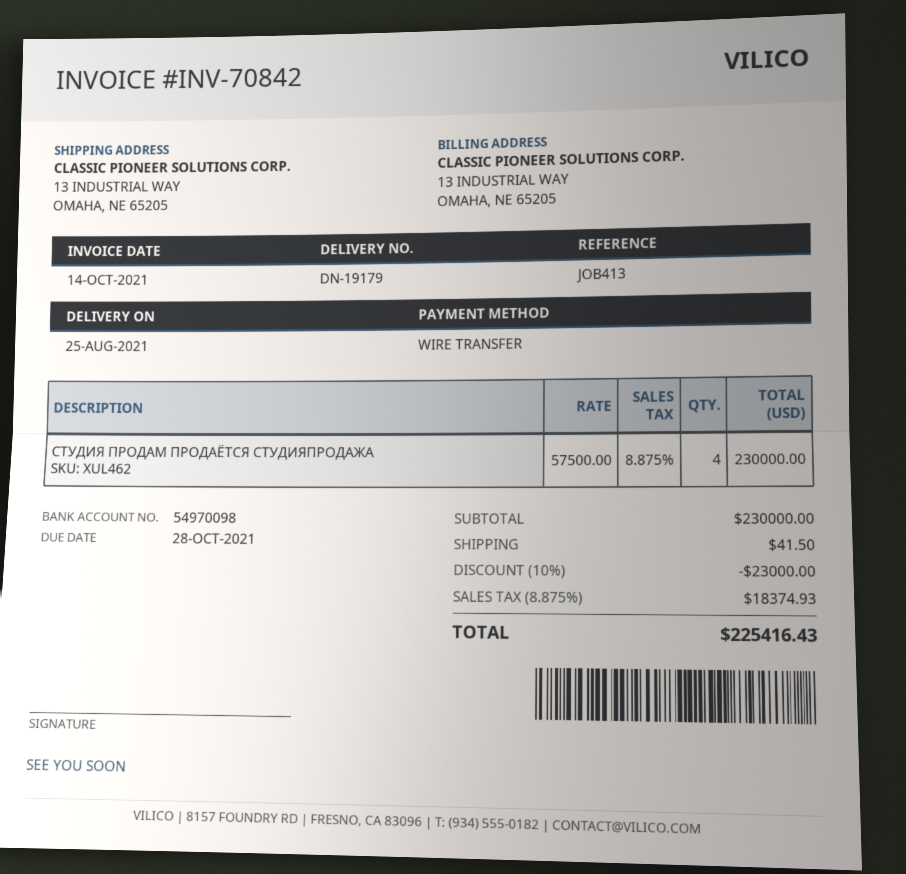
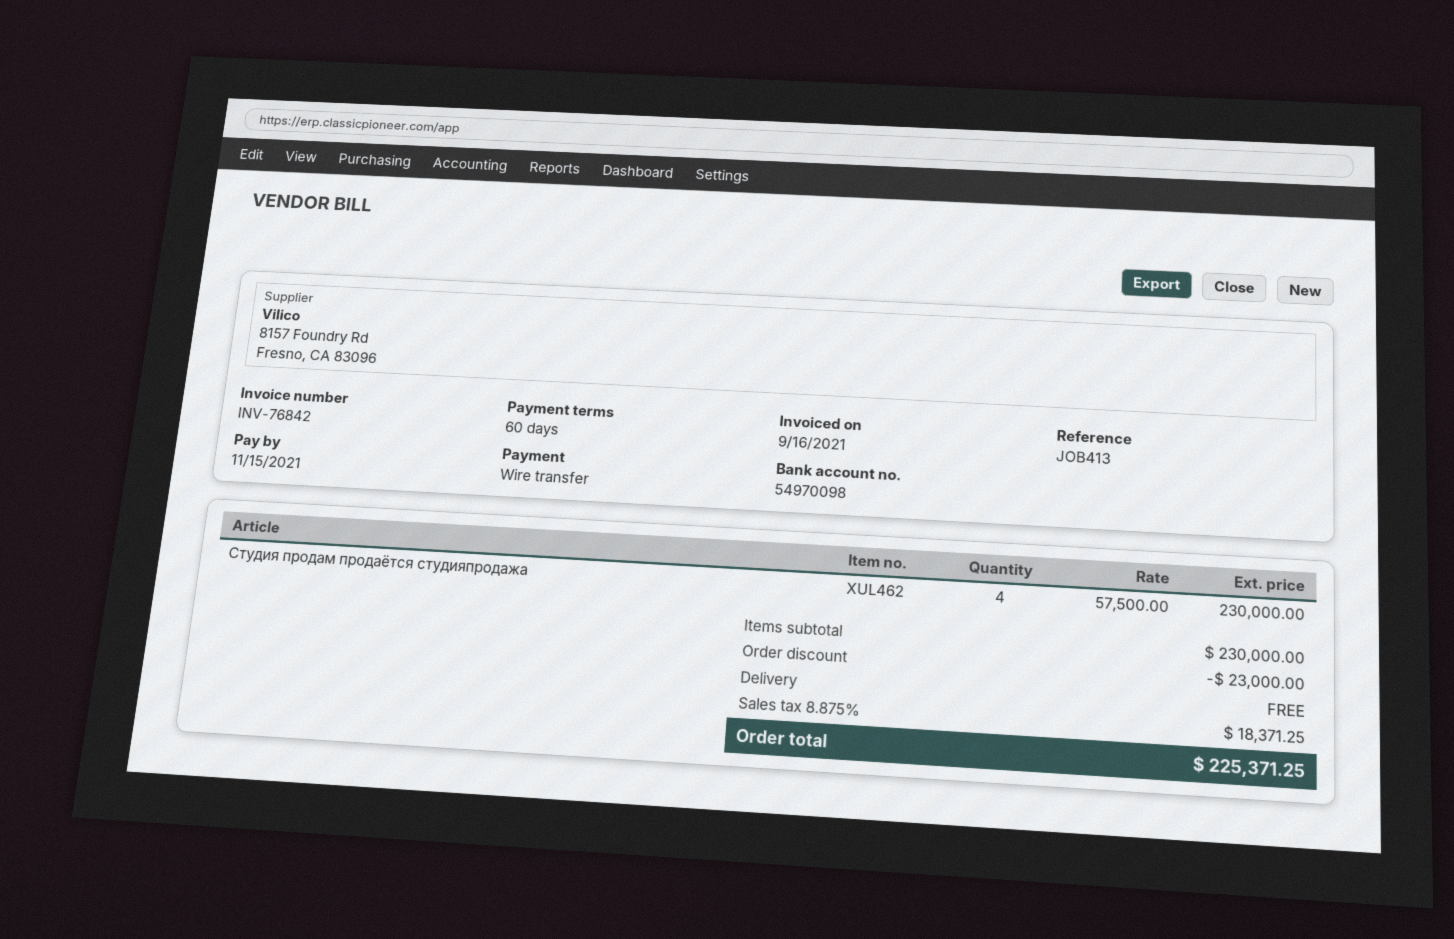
invoice number: INV-70842 -> INV-76842
invoice date: 2021-10-14 -> 2021-09-16
due date: 2021-10-28 -> 2021-11-15
shipping: 41.50 -> 0.00
tax: 8.875% = 18374.93 -> 8.875% = 18371.25
total: 225416.43 -> 225371.25

